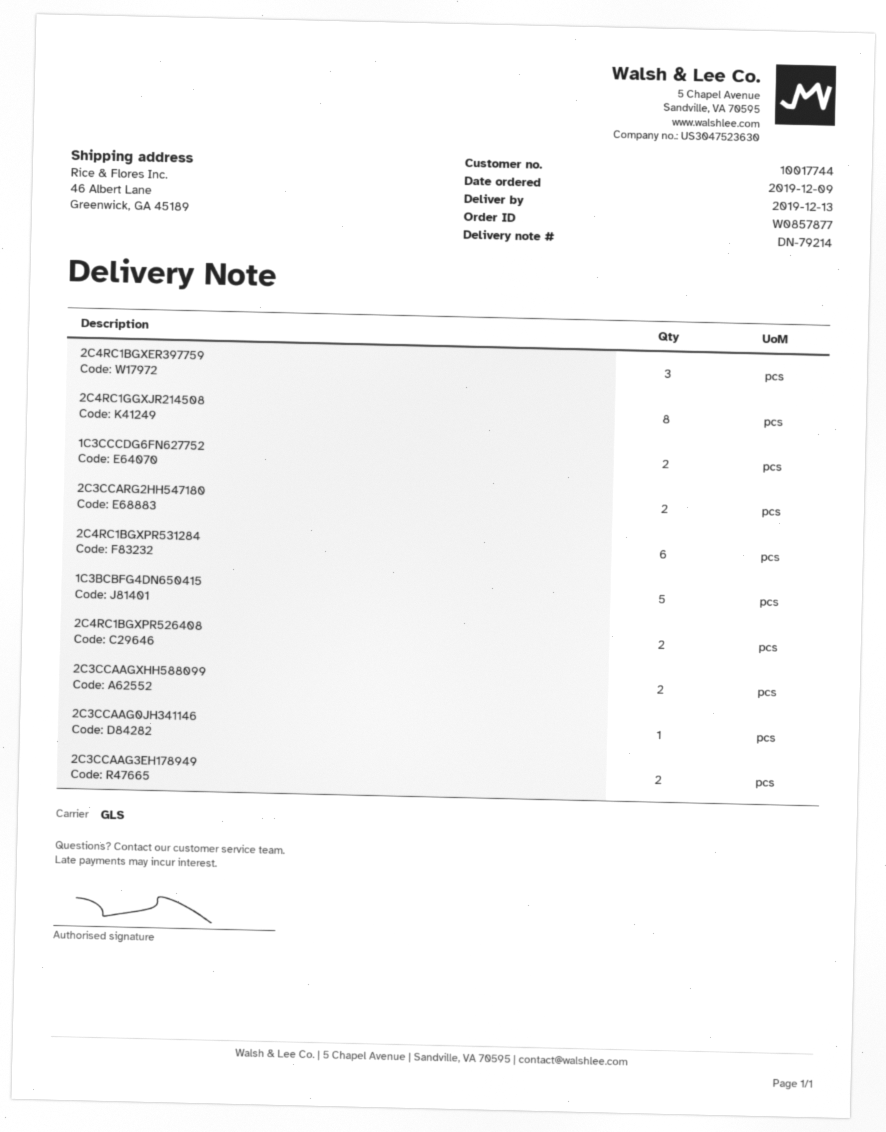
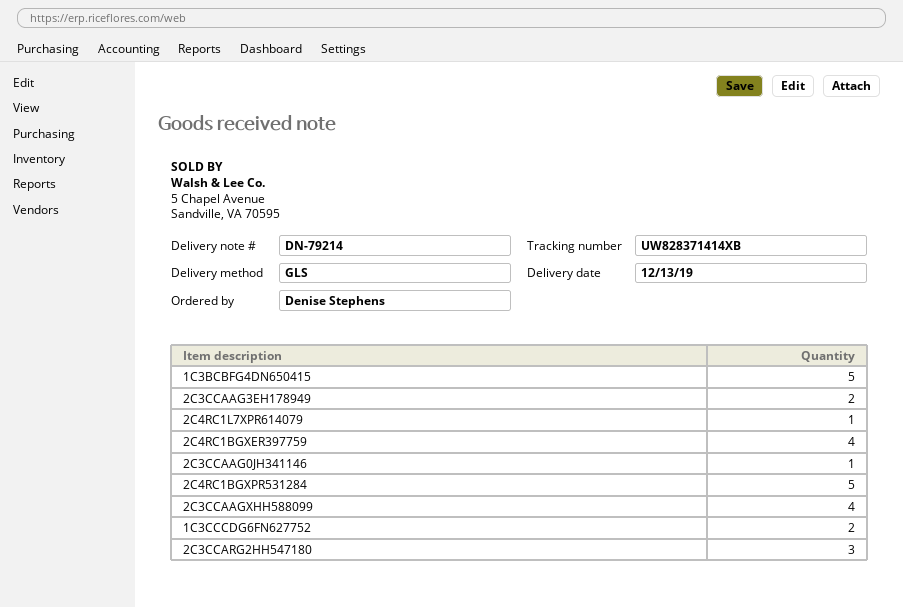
2C4RC1BGXER397759: 3 -> 4
2C4RC1GGXJR214508: 8 -> none
2C3CCARG2HH547180: 2 -> 3
2C4RC1BGXPR531284: 6 -> 5
2C4RC1BGXPR526408: 2 -> none
2C3CCAAGXHH588099: 2 -> 4
2C4RC1L7XPR614079: none -> 1

